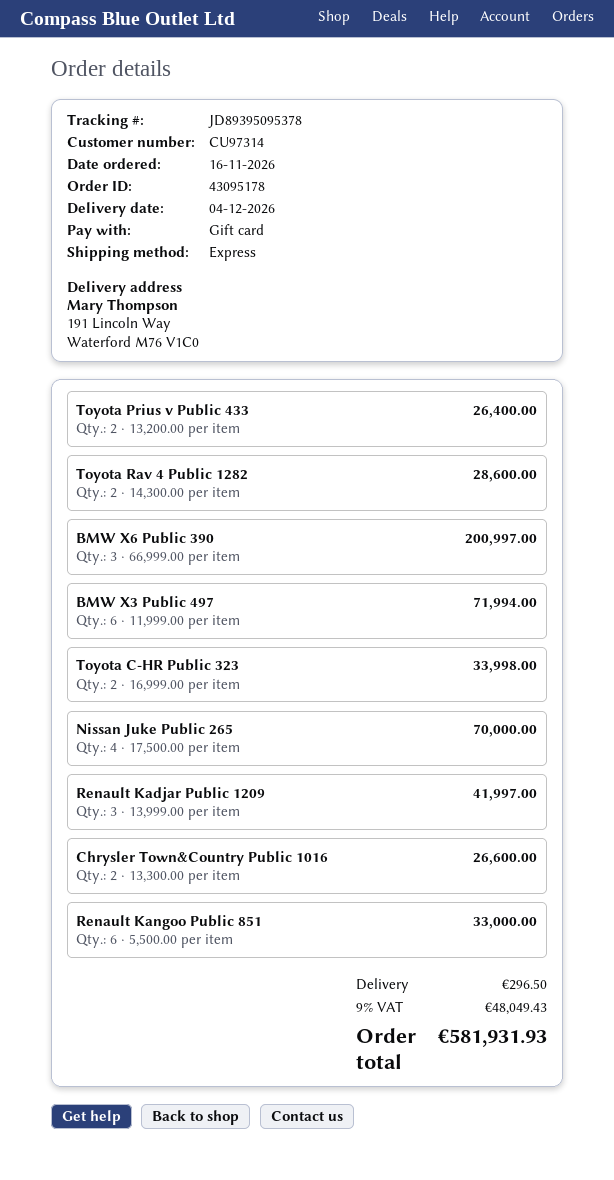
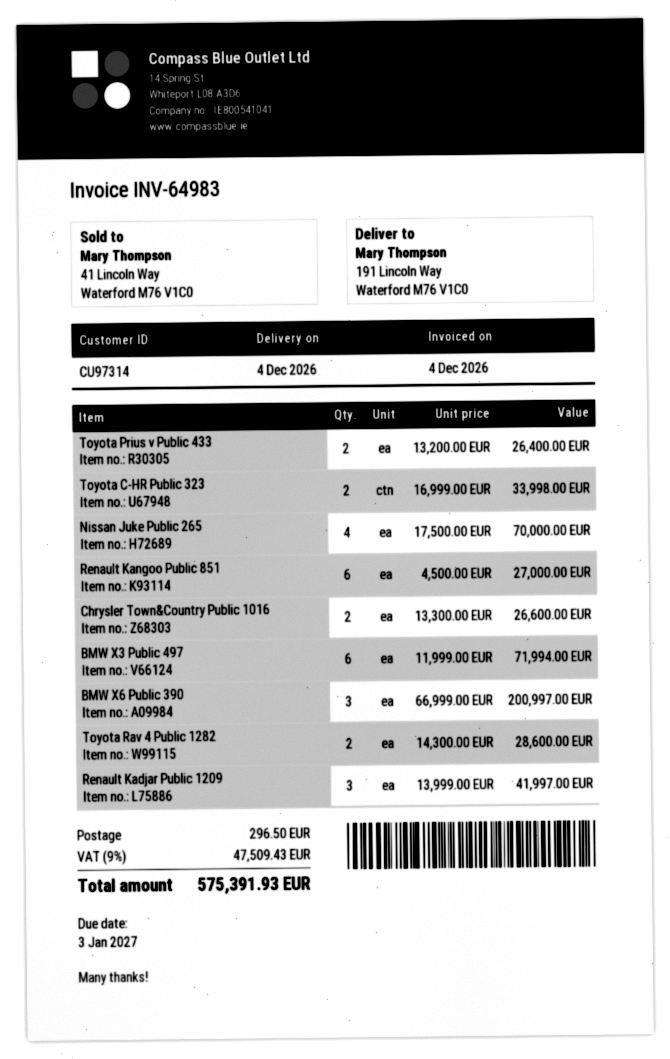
Renault Kangoo Public 851: 6 x 5500.00 = 33000.00 -> 6 x 4500.00 = 27000.00
tax: 9% = 48049.43 -> 9% = 47509.43
total: 581931.93 -> 575391.93

